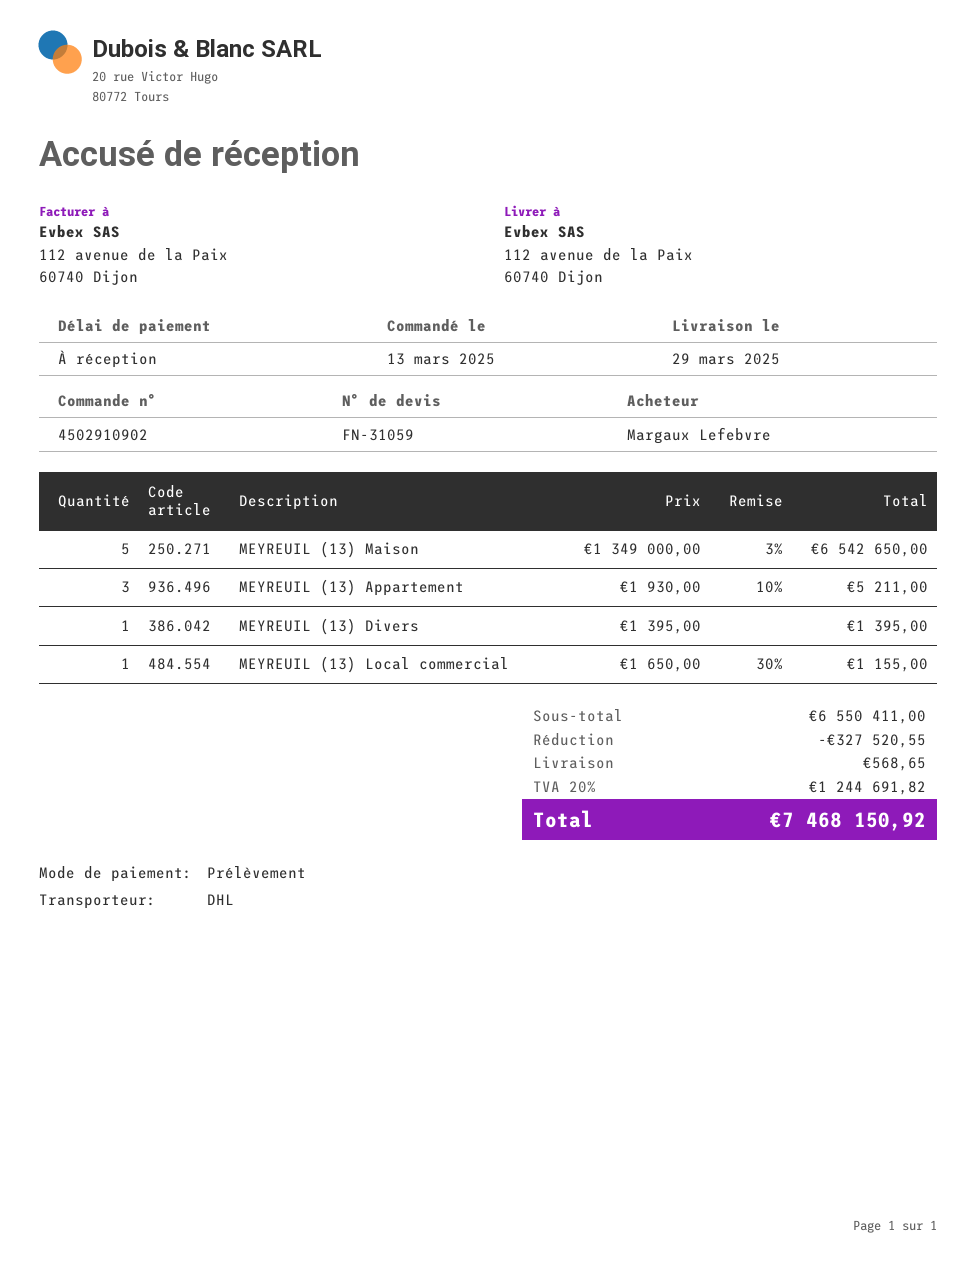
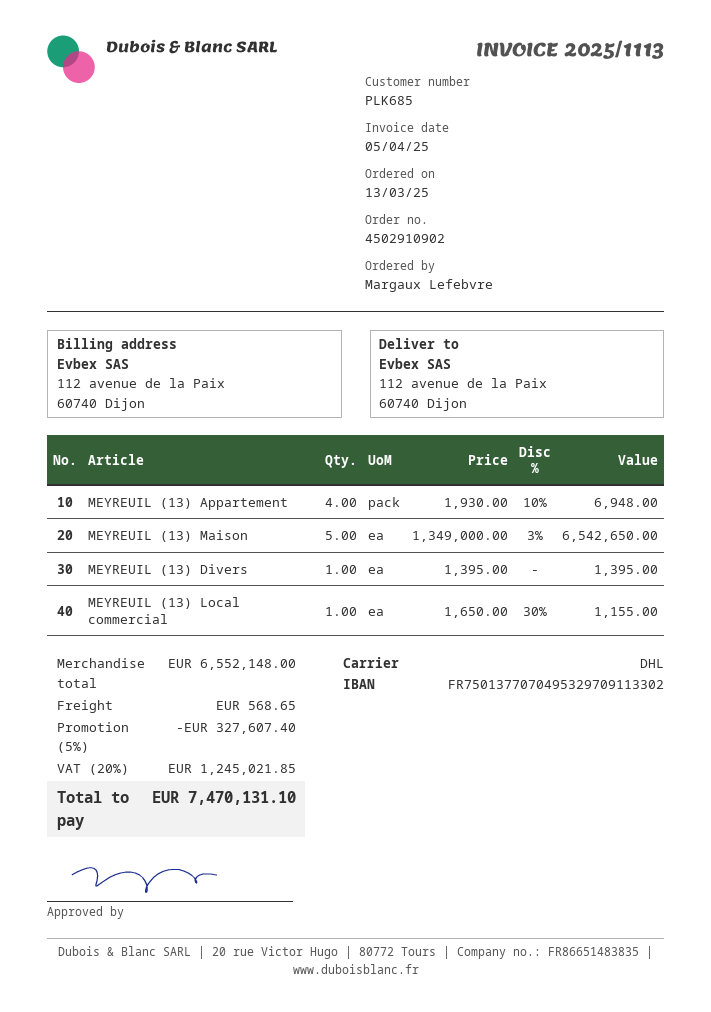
MEYREUIL (13) Appartement: 3 x 1930.00 - 10% = 5211.00 -> 4 x 1930.00 - 10% = 6948.00
subtotal: 6550411.00 -> 6552148.00
discount: 327520.55 -> 327607.40
tax: 20% = 1244691.82 -> 20% = 1245021.85
total: 7468150.92 -> 7470131.10

